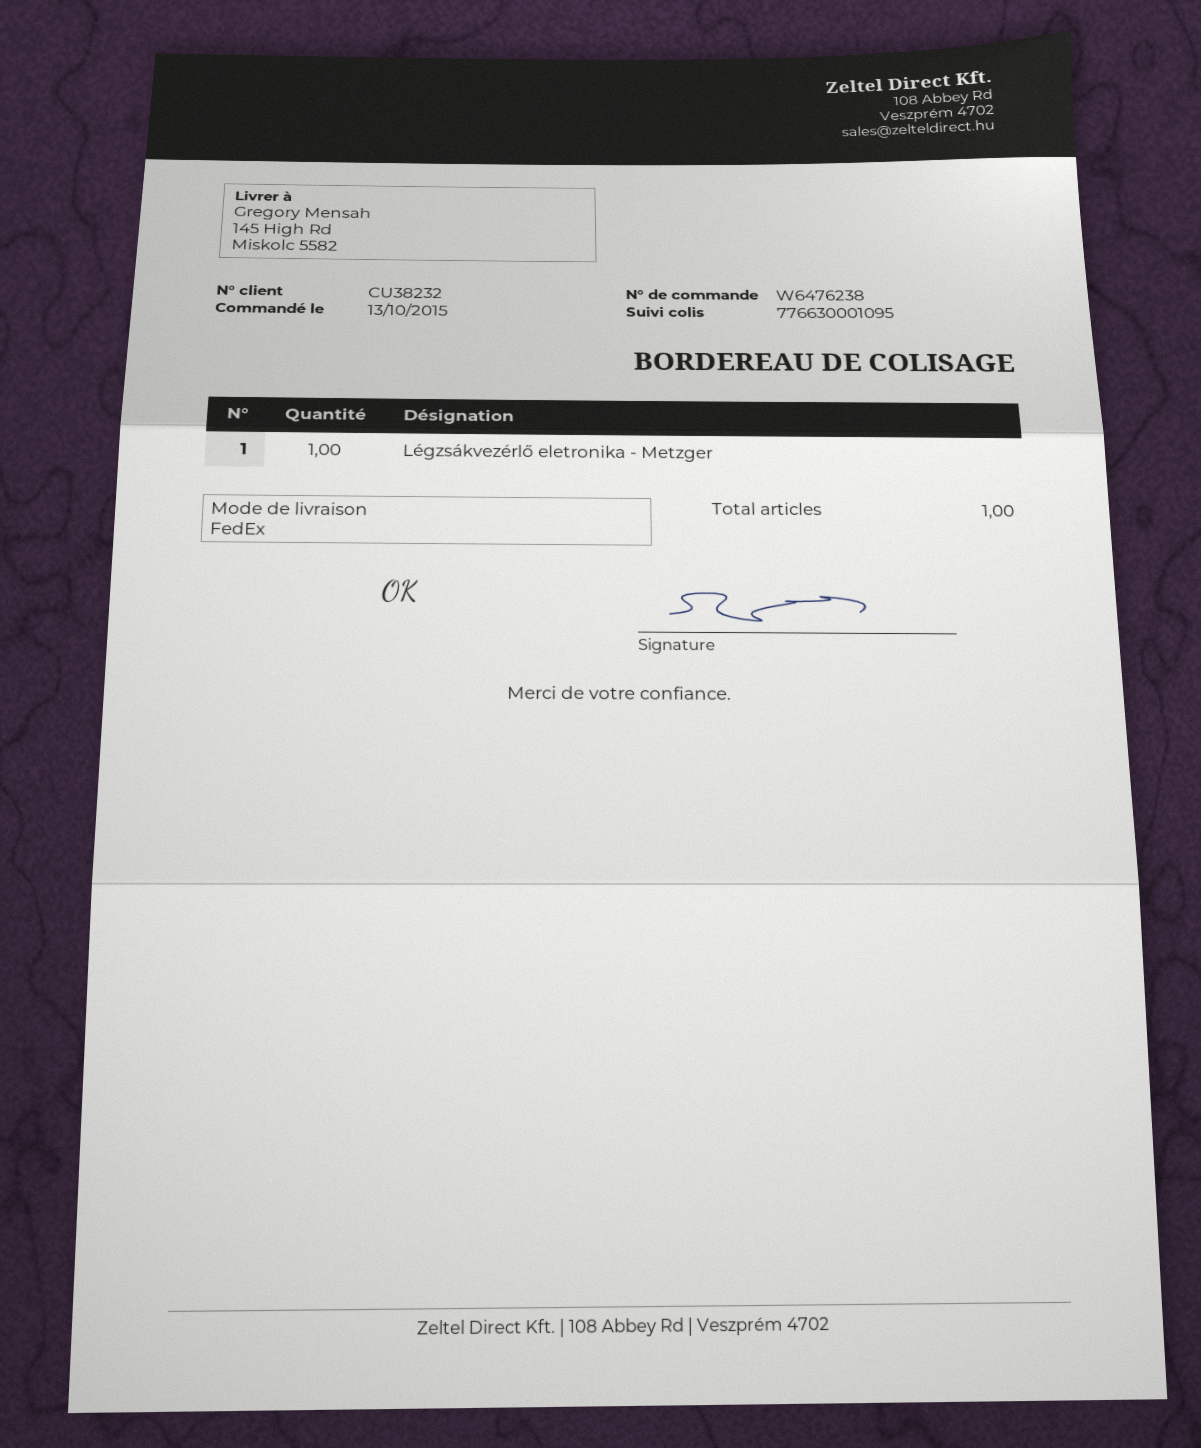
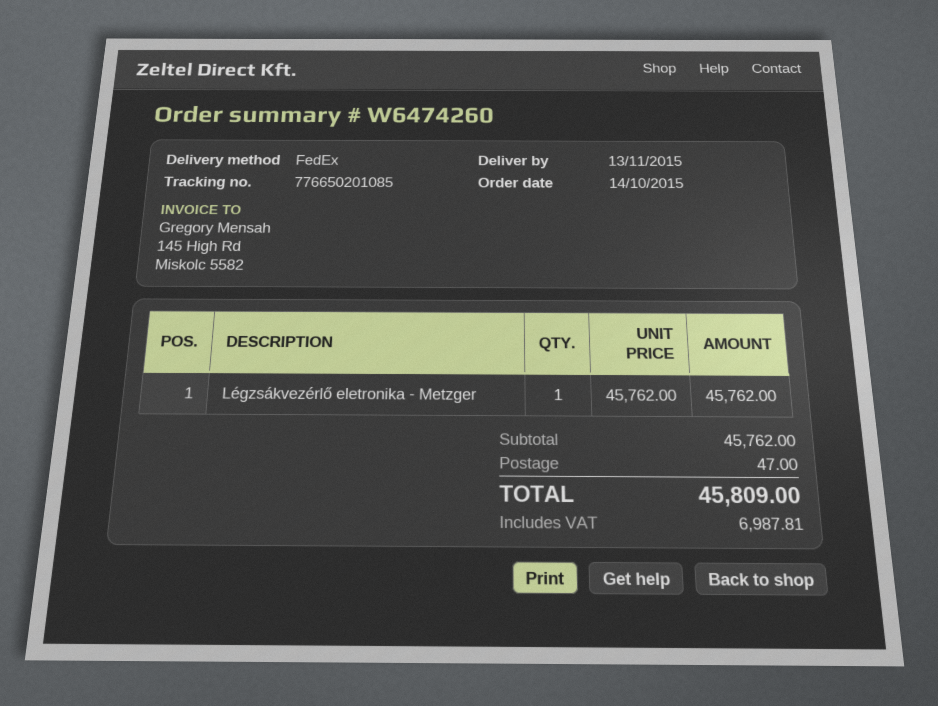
order number: W6476238 -> W6474260
order date: 2015-10-13 -> 2015-10-14
tracking number: 776630001095 -> 776650201085

